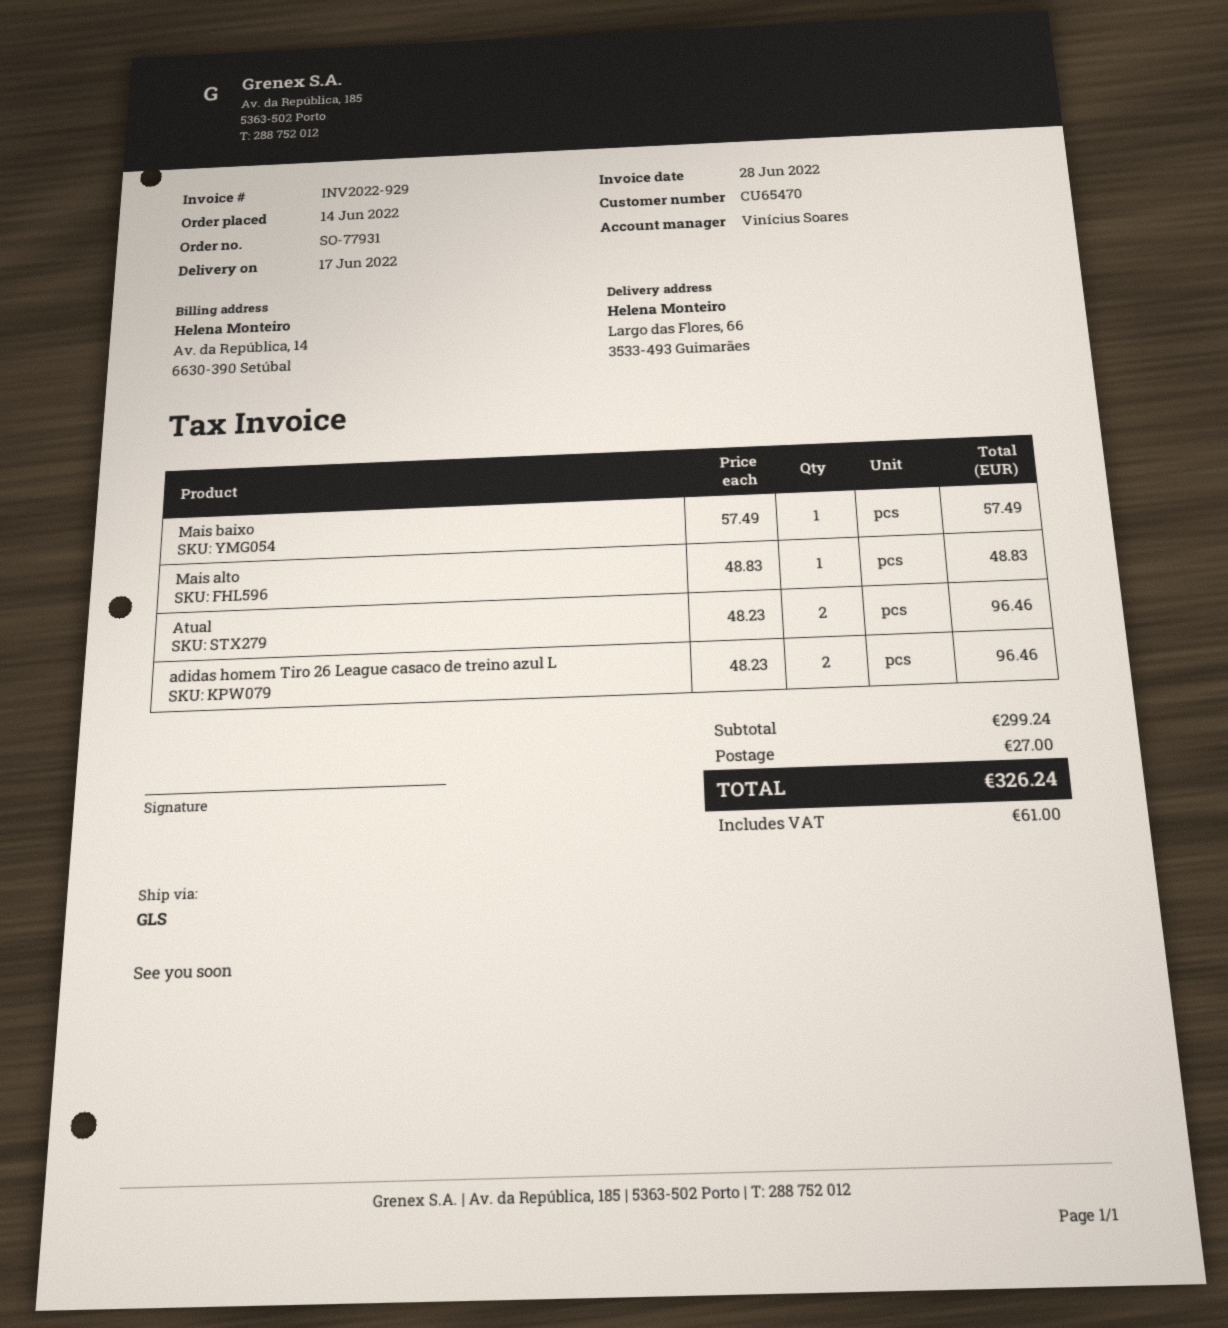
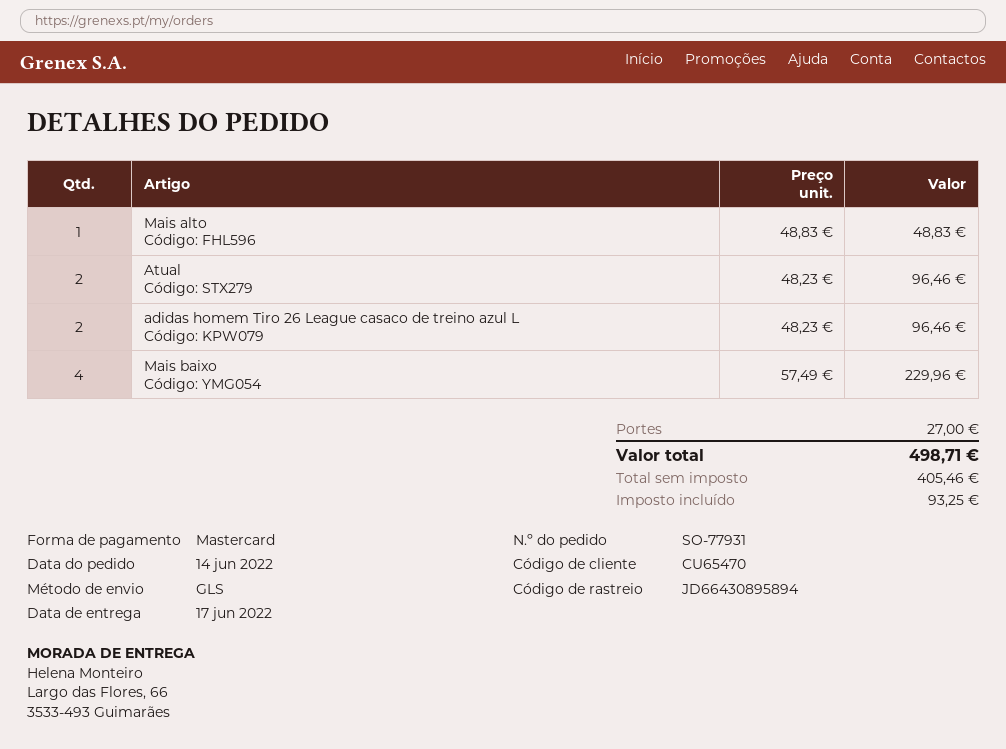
Mais baixo: 1 x 57.49 = 57.49 -> 4 x 57.49 = 229.96
tax: 61.00 -> 93.25
total: 326.24 -> 498.71

